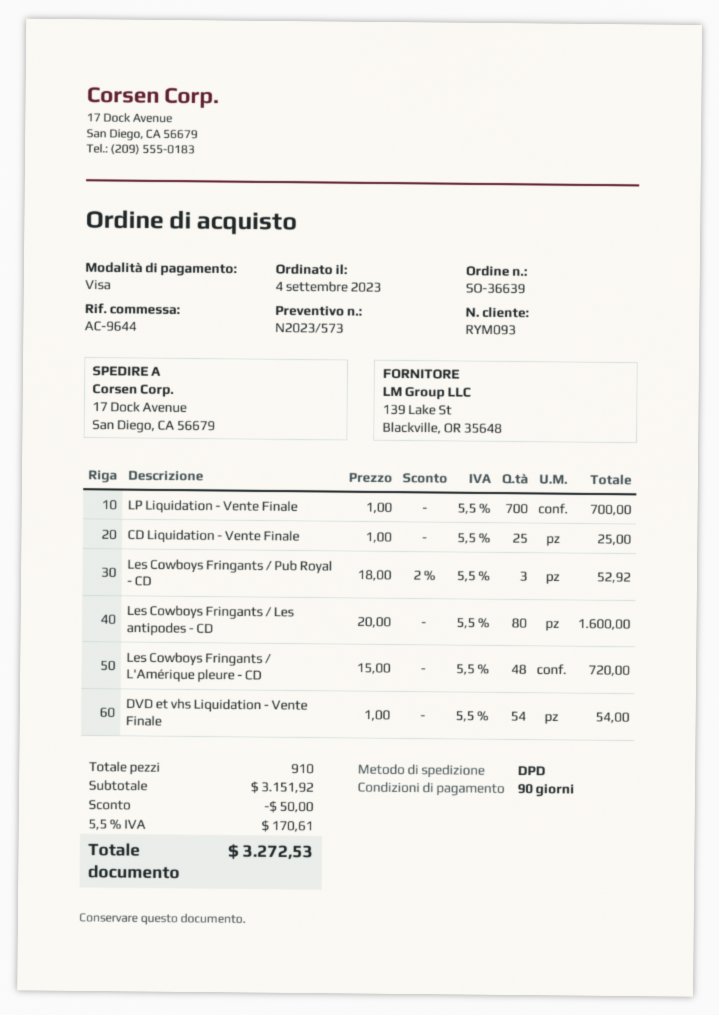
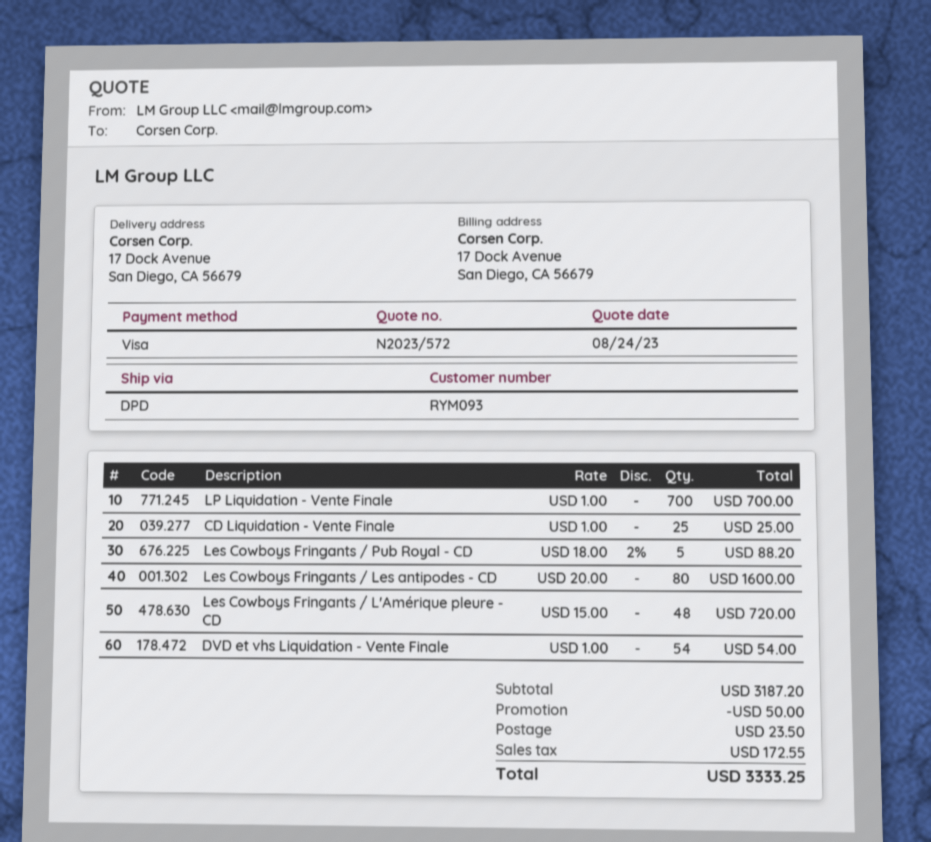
quote number: N2023/573 -> N2023/572
Les Cowboys Fringants / Pub Royal - CD: 3 x 18.00 - 2% = 52.92 -> 5 x 18.00 - 2% = 88.20
subtotal: 3151.92 -> 3187.20
shipping: none -> 23.50
tax: 170.61 -> 172.55
total: 3272.53 -> 3333.25

